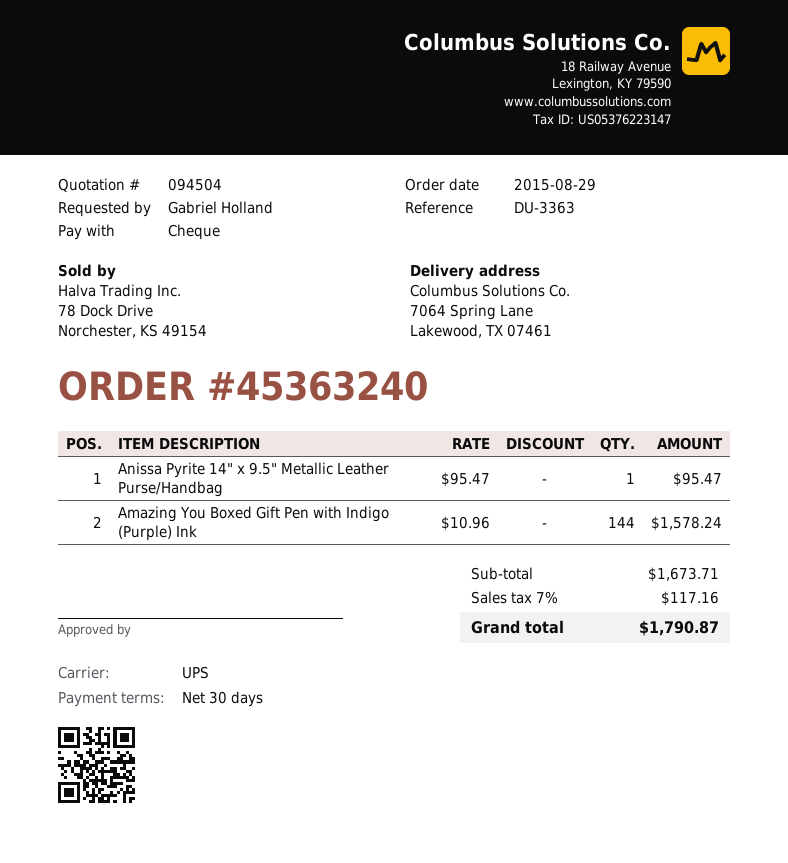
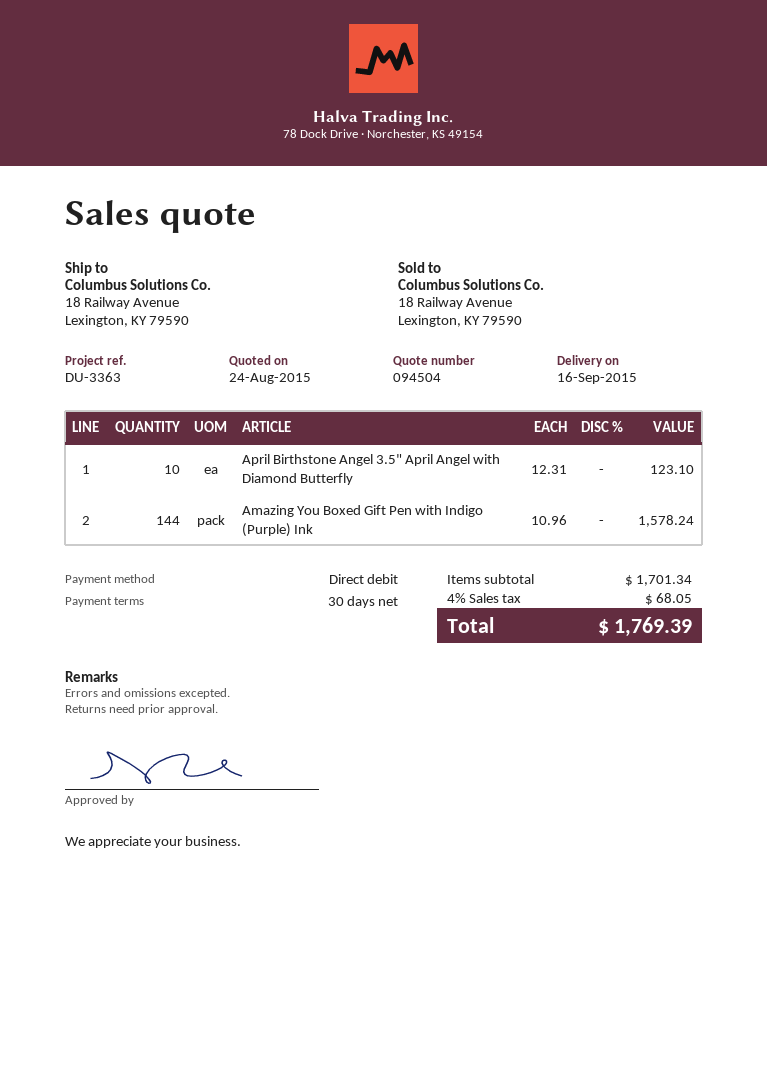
payment method: cheque -> direct debit
ship to: 7064 Spring Lane, Lakewood, TX 07461 -> 18 Railway Avenue, Lexington, KY 79590
Anissa Pyrite 14" x 9.5" Metallic Leather Purse/Handbag: 1 x 95.47 = 95.47 -> none
April Birthstone Angel 3.5" April Angel with Diamond Butterfly: none -> 10 x 12.31 = 123.10
subtotal: 1673.71 -> 1701.34
tax: 7% = 117.16 -> 4% = 68.05
total: 1790.87 -> 1769.39

